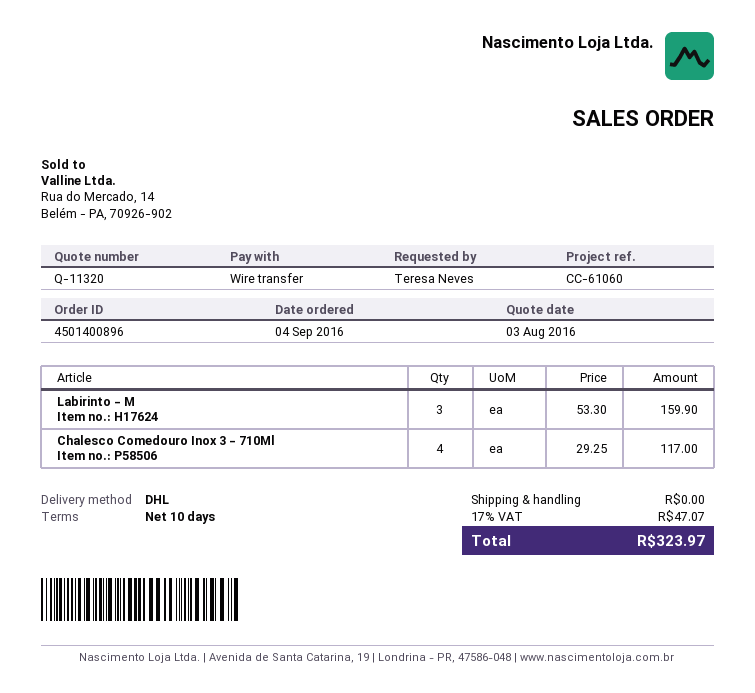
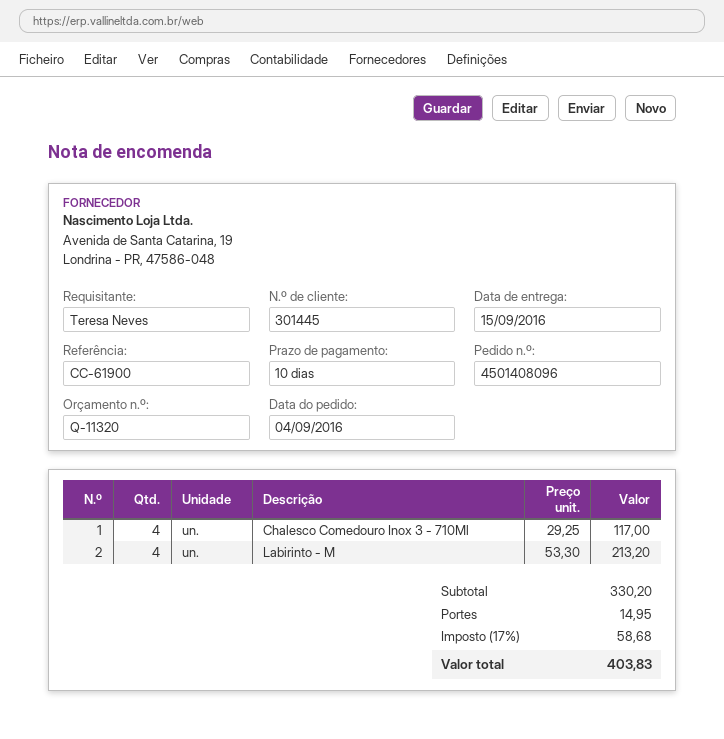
order number: 4501400896 -> 4501408096
reference: CC-61060 -> CC-61900
Labirinto - M: 3 x 53.30 = 159.90 -> 4 x 53.30 = 213.20
shipping: 0.00 -> 14.95
tax: 17% = 47.07 -> 17% = 58.68
total: 323.97 -> 403.83

